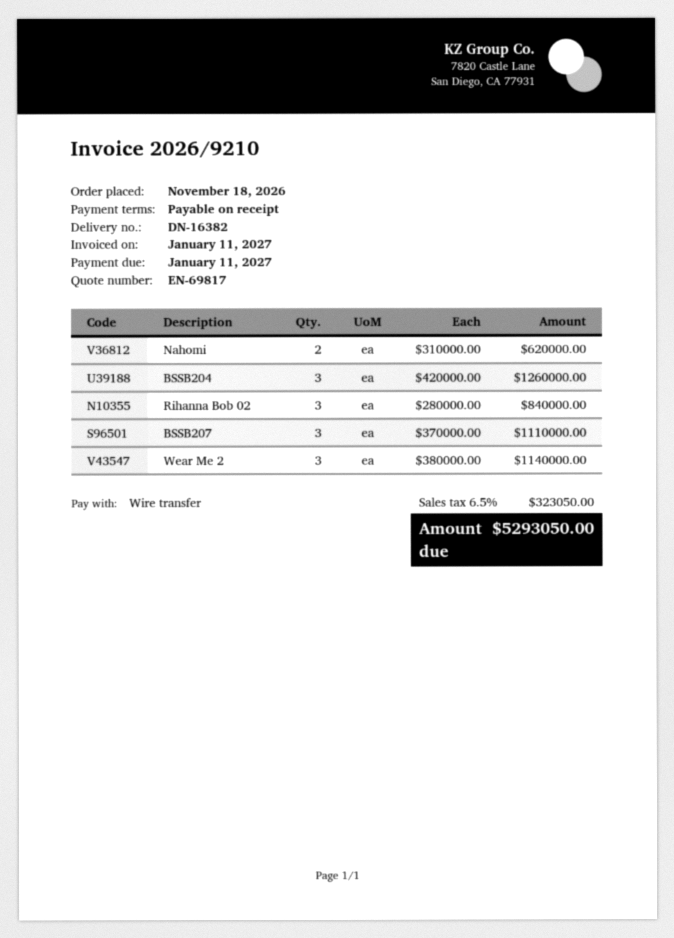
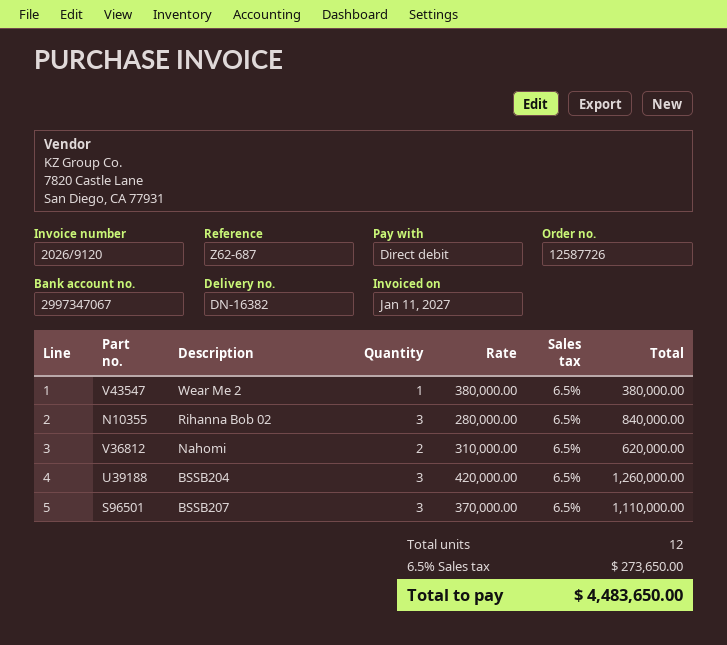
invoice number: 2026/9210 -> 2026/9120
payment method: bank transfer -> direct debit
Wear Me 2: 3 x 380000.00 = 1140000.00 -> 1 x 380000.00 = 380000.00
tax: 6.5% = 323050.00 -> 6.5% = 273650.00
total: 5293050.00 -> 4483650.00

